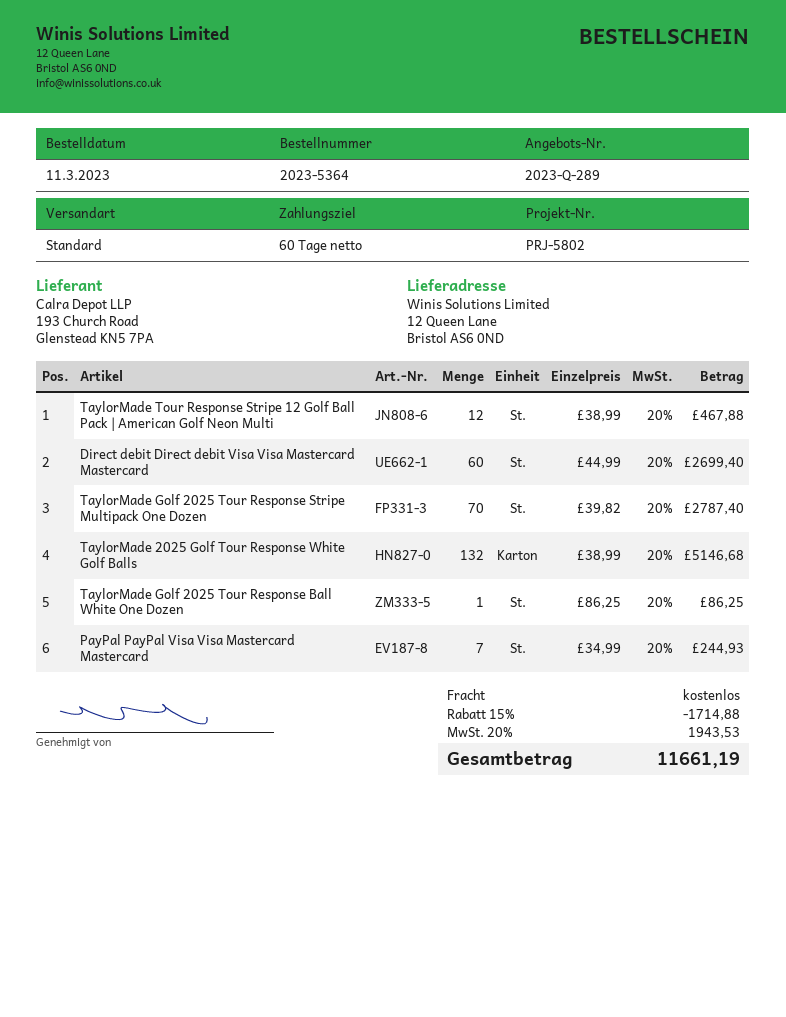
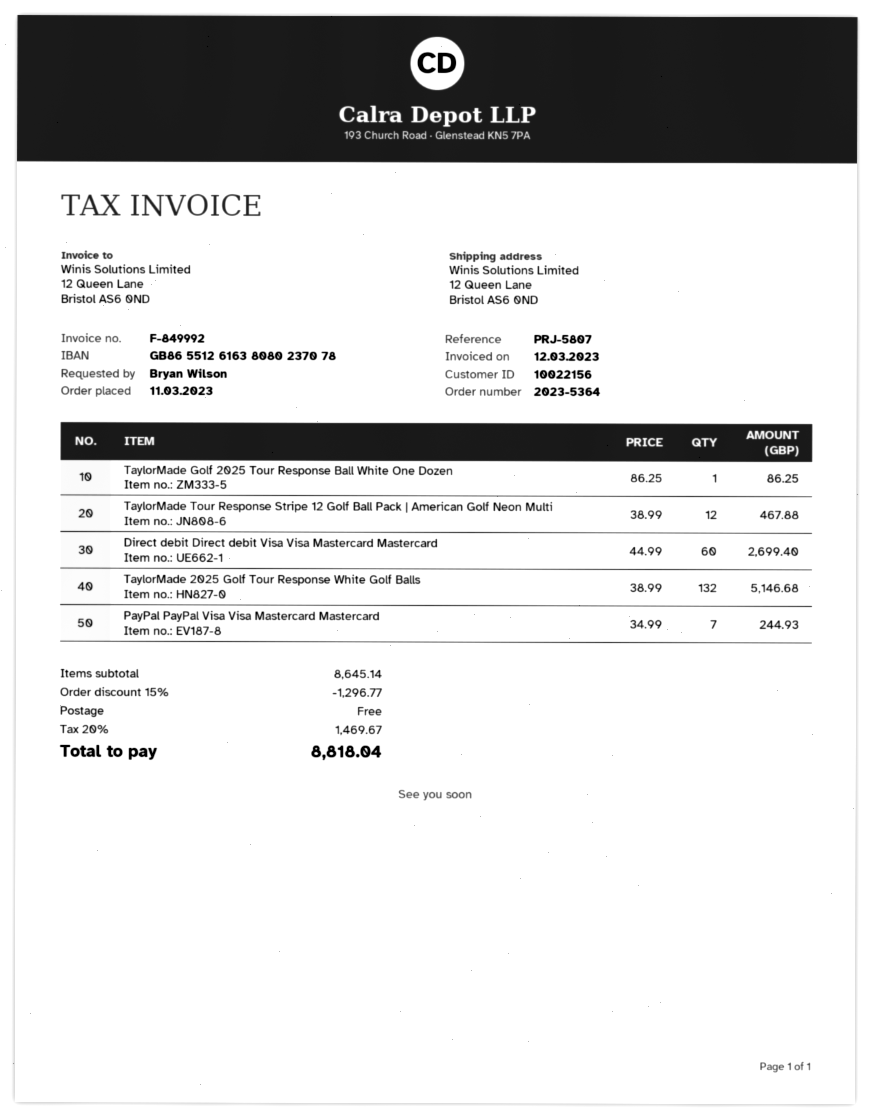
reference: PRJ-5802 -> PRJ-5807
TaylorMade Golf 2025 Tour Response Stripe Multipack One Dozen: 70 x 39.82 = 2787.40 -> none
discount: 15% = 1714.88 -> 15% = 1296.77
tax: 20% = 1943.53 -> 20% = 1469.67
total: 11661.19 -> 8818.04

